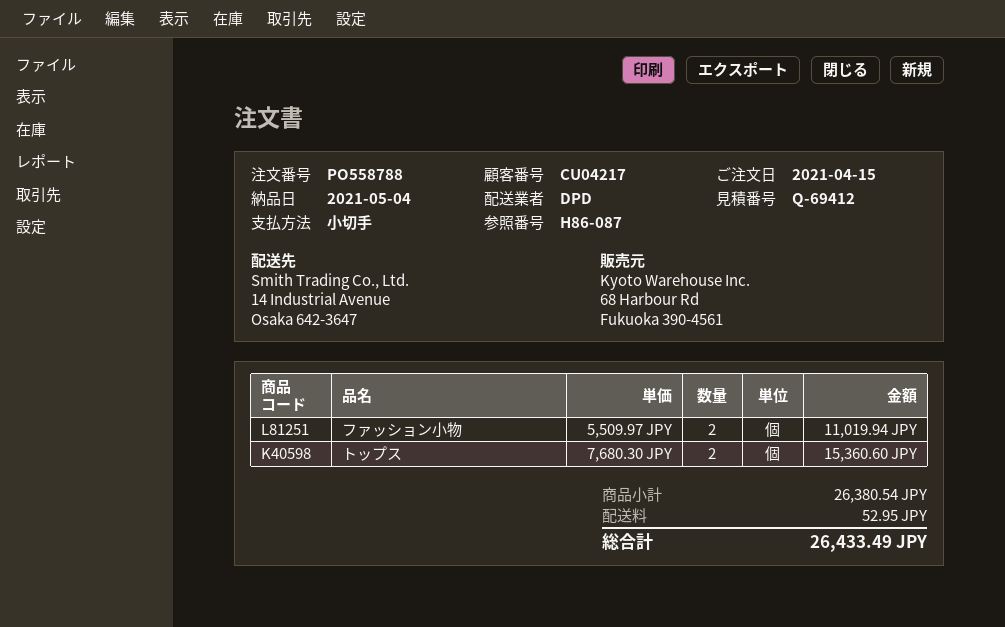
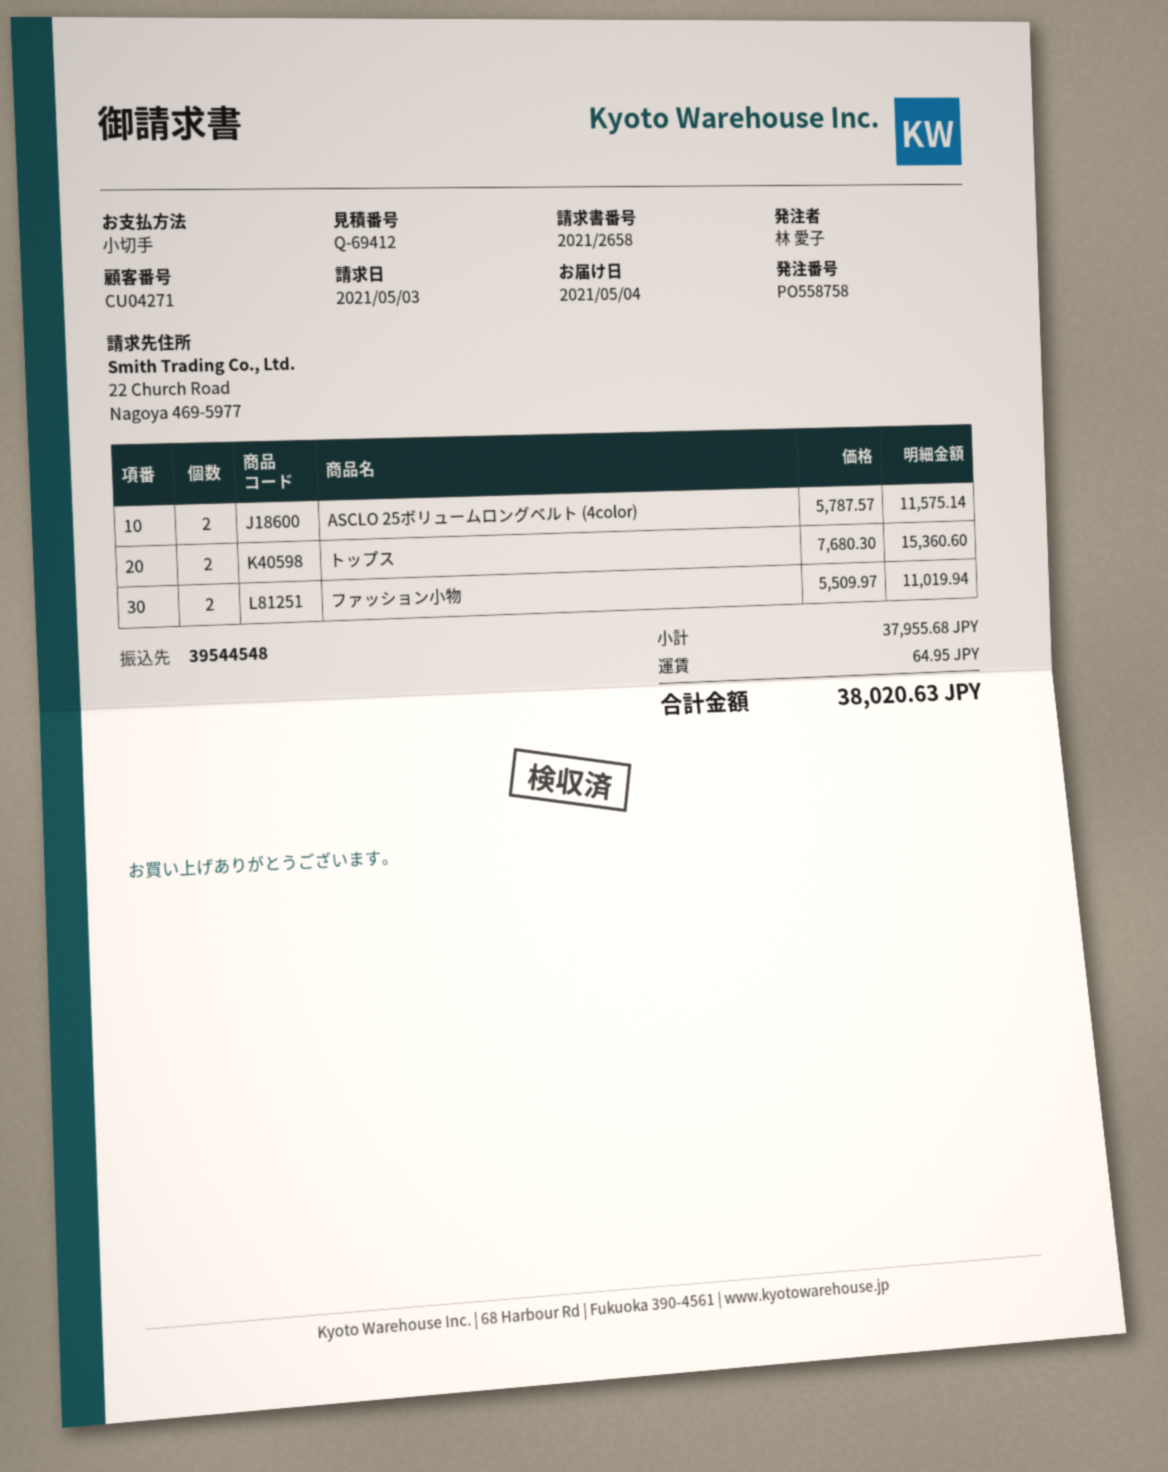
order number: PO558788 -> PO558758
customer number: CU04217 -> CU04271
ASCLO 25ボリュームロングベルト (4color): none -> 2 x 5787.57 = 11575.14
subtotal: 26380.54 -> 37955.68
shipping: 52.95 -> 64.95
total: 26433.49 -> 38020.63

